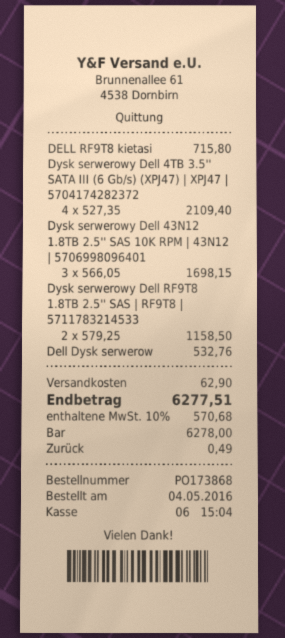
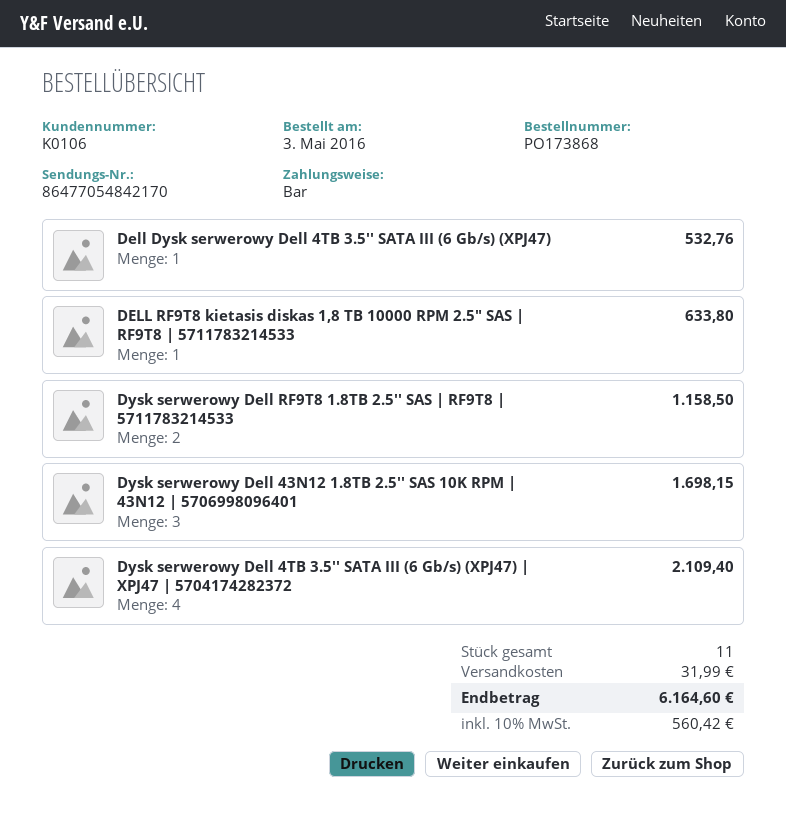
order date: 2016-05-04 -> 2016-05-03
DELL RF9T8 kietasi: 1 for 715.80 -> 1 for 633.80
shipping: 62.90 -> 31.99
tax: 10% = 570.68 -> 10% = 560.42
total: 6277.51 -> 6164.60

